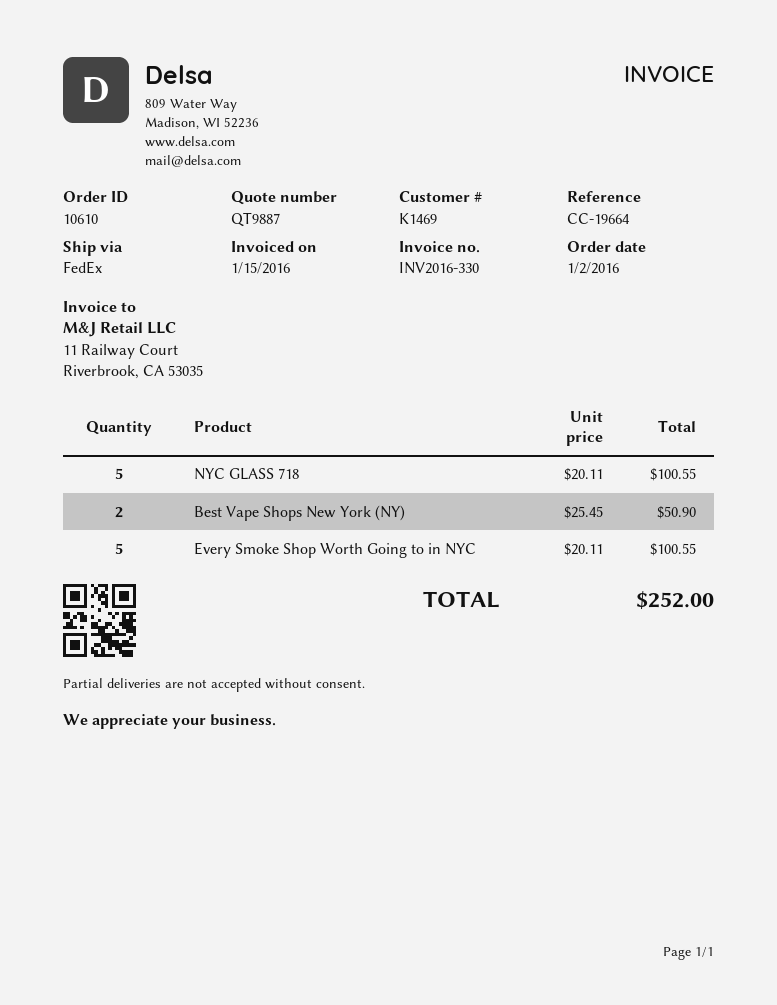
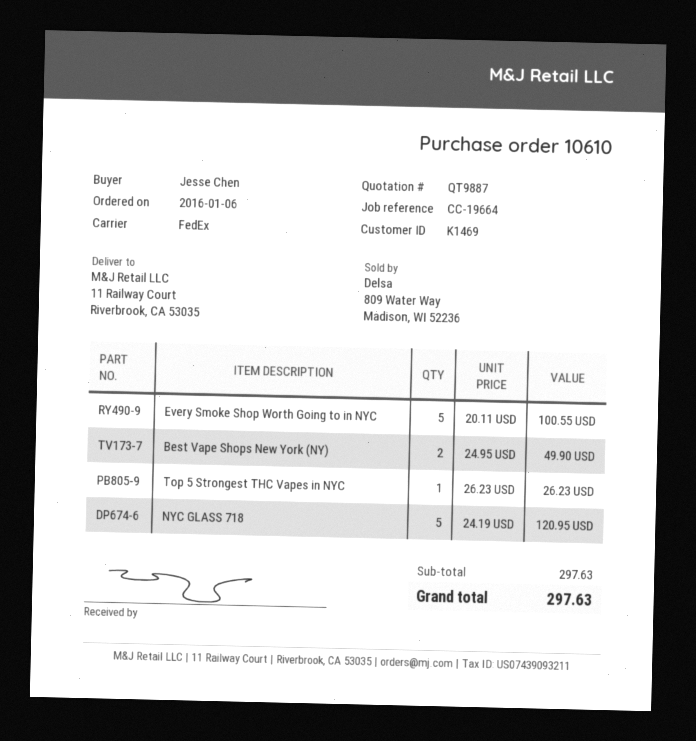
order date: 2016-01-02 -> 2016-01-06
NYC GLASS 718: 5 x 20.11 = 100.55 -> 5 x 24.19 = 120.95
Best Vape Shops New York (NY): 2 x 25.45 = 50.90 -> 2 x 24.95 = 49.90
Top 5 Strongest THC Vapes in NYC: none -> 1 x 26.23 = 26.23
total: 252.00 -> 297.63

